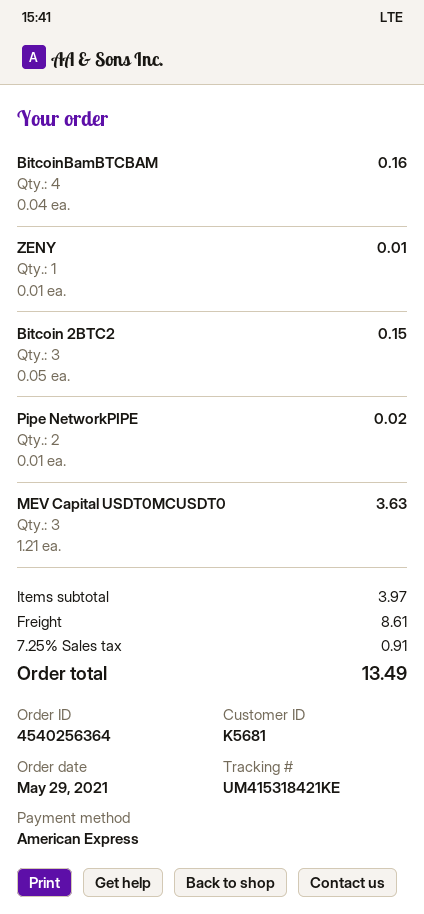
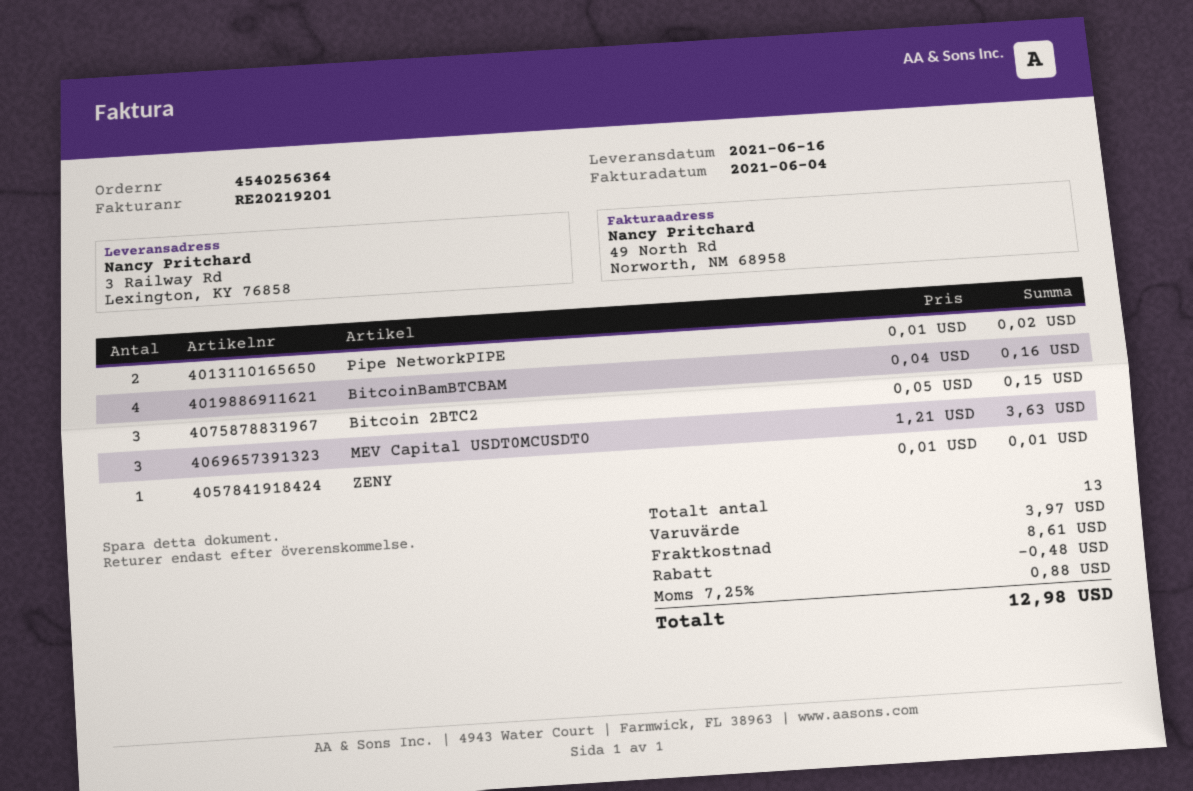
discount: none -> 0.48
tax: 7.25% = 0.91 -> 7.25% = 0.88
total: 13.49 -> 12.98

